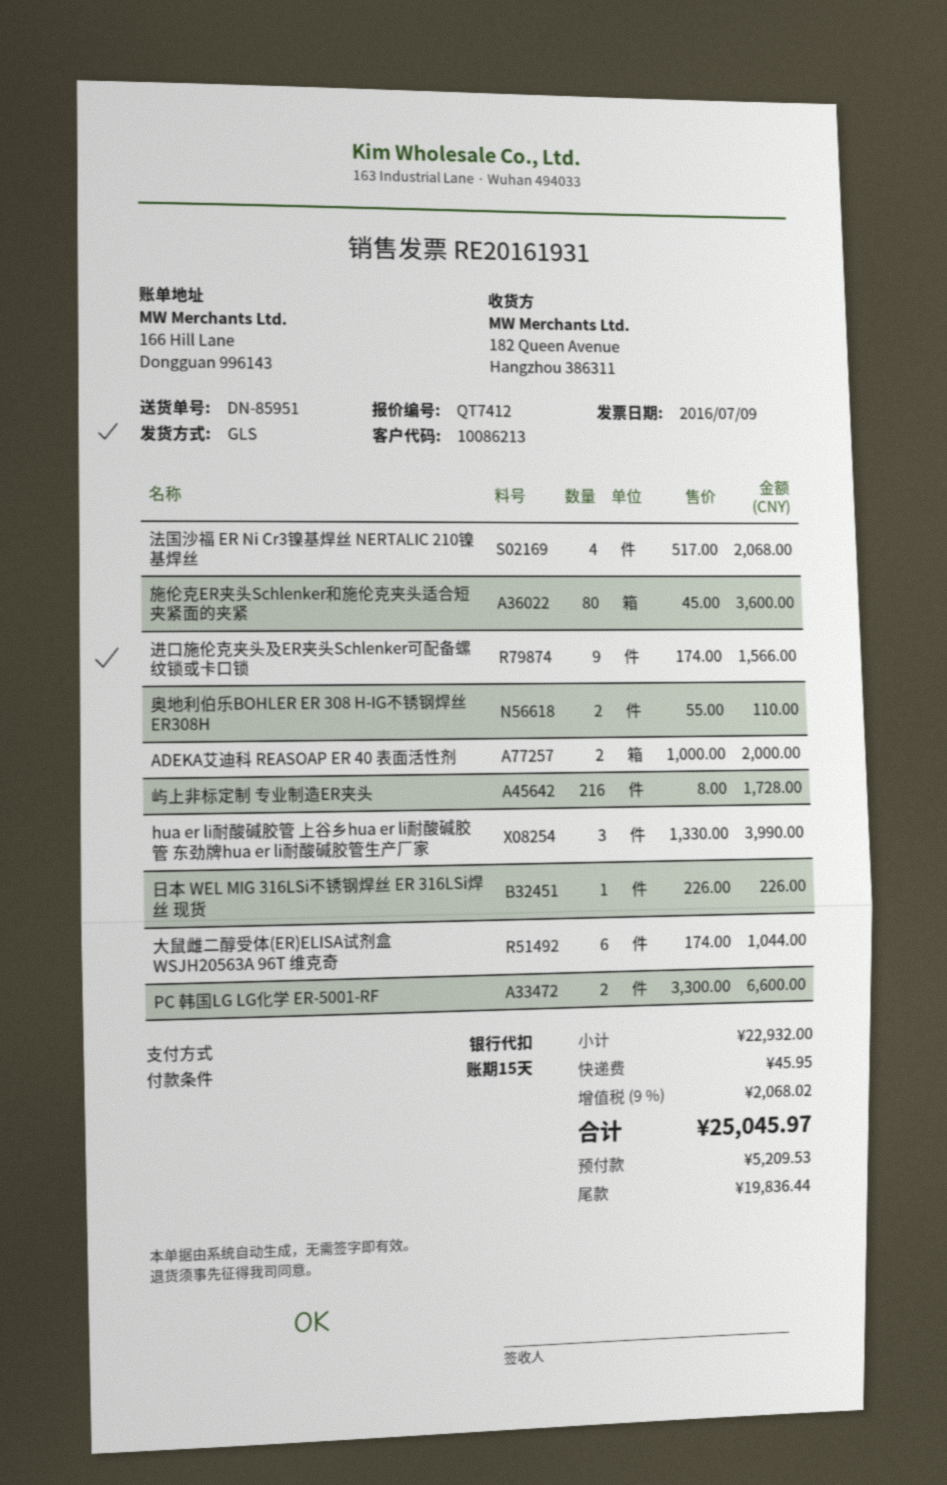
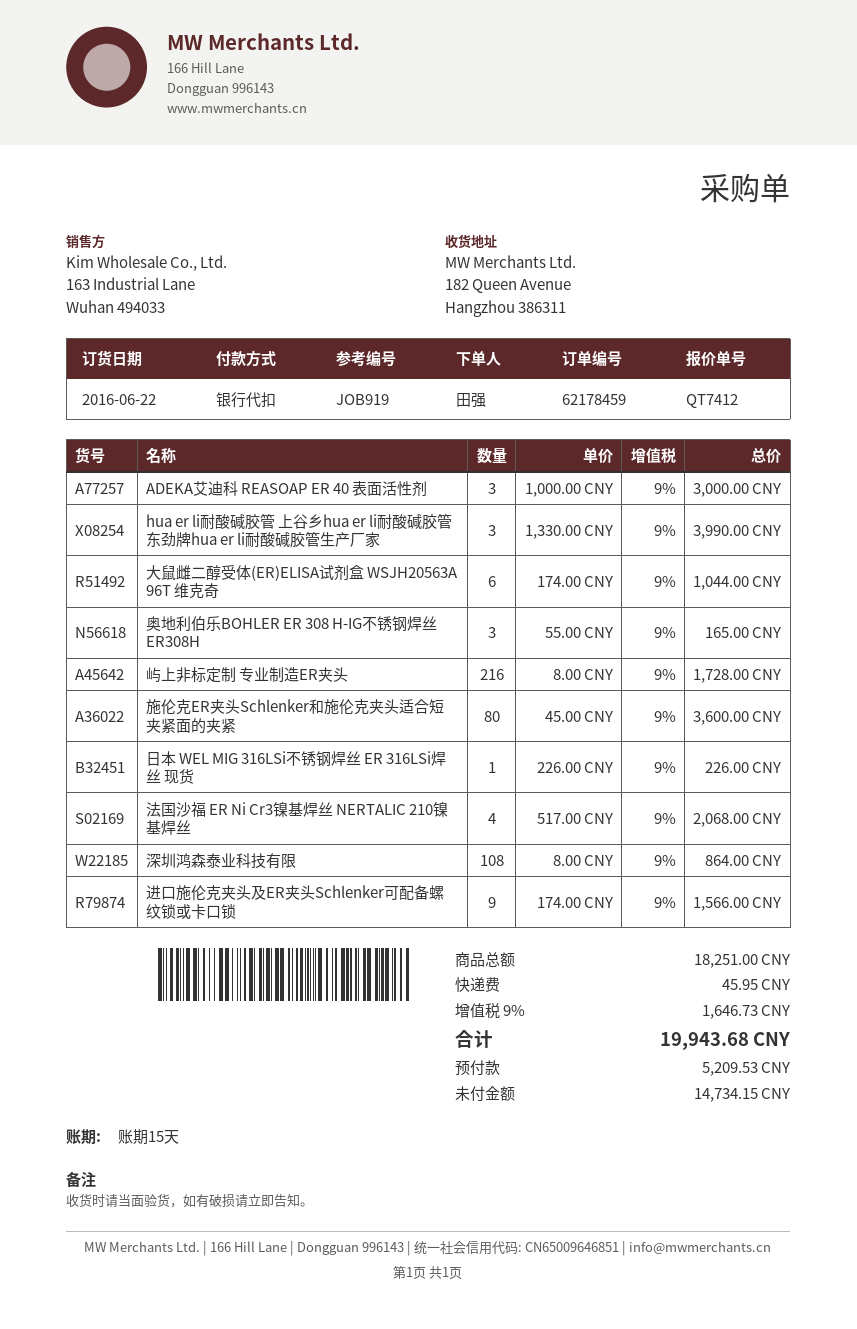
奥地利伯乐BOHLER ER 308 H-IG不锈钢焊丝 ER308H: 2 x 55.00 = 110.00 -> 3 x 55.00 = 165.00
ADEKA艾迪科 REASOAP ER 40 表面活性剂: 2 x 1000.00 = 2000.00 -> 3 x 1000.00 = 3000.00
PC 韩国LG LG化学 ER-5001-RF: 2 x 3300.00 = 6600.00 -> none
深圳鸿森泰业科技有限: none -> 108 x 8.00 = 864.00
subtotal: 22932.00 -> 18251.00
tax: 9% = 2068.02 -> 9% = 1646.73
total: 25045.97 -> 19943.68
balance: 19836.44 -> 14734.15

